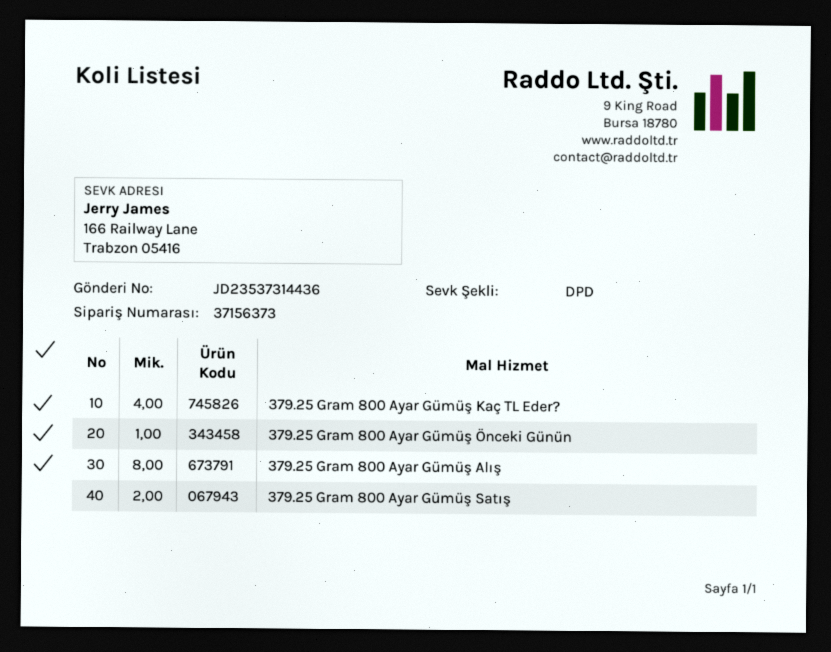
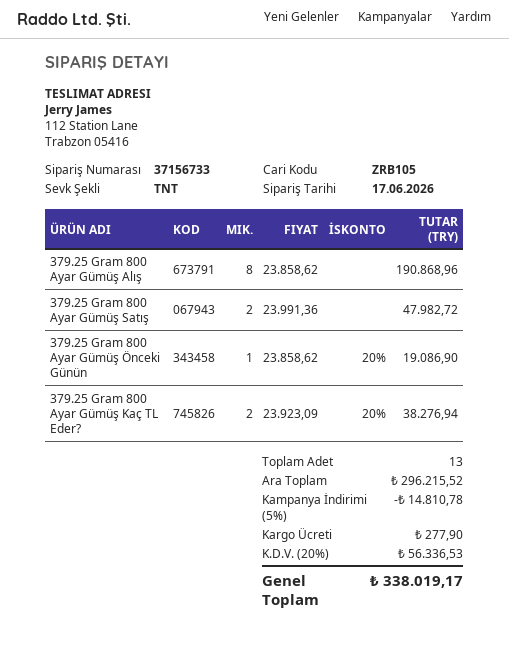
order number: 37156373 -> 37156733
shipping method: DPD -> TNT
ship to: 166 Railway Lane, Trabzon 05416 -> 112 Station Lane, Trabzon 05416
379.25 Gram 800 Ayar Gümüş Kaç TL Eder?: 4 -> 2

